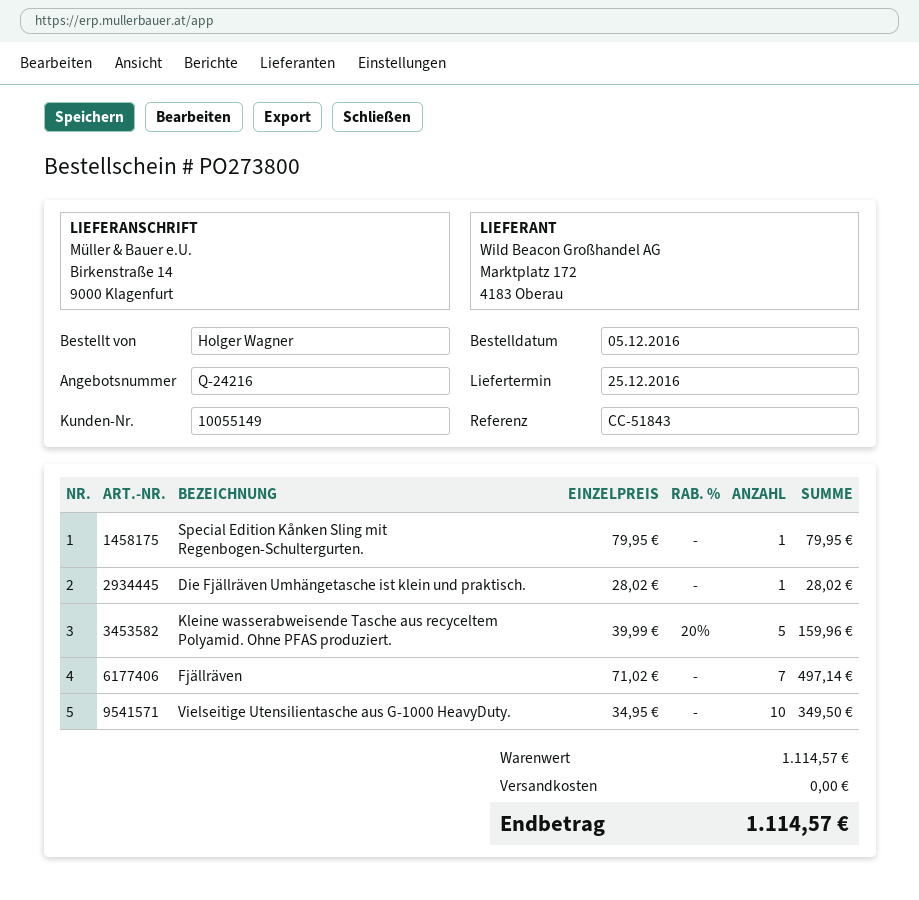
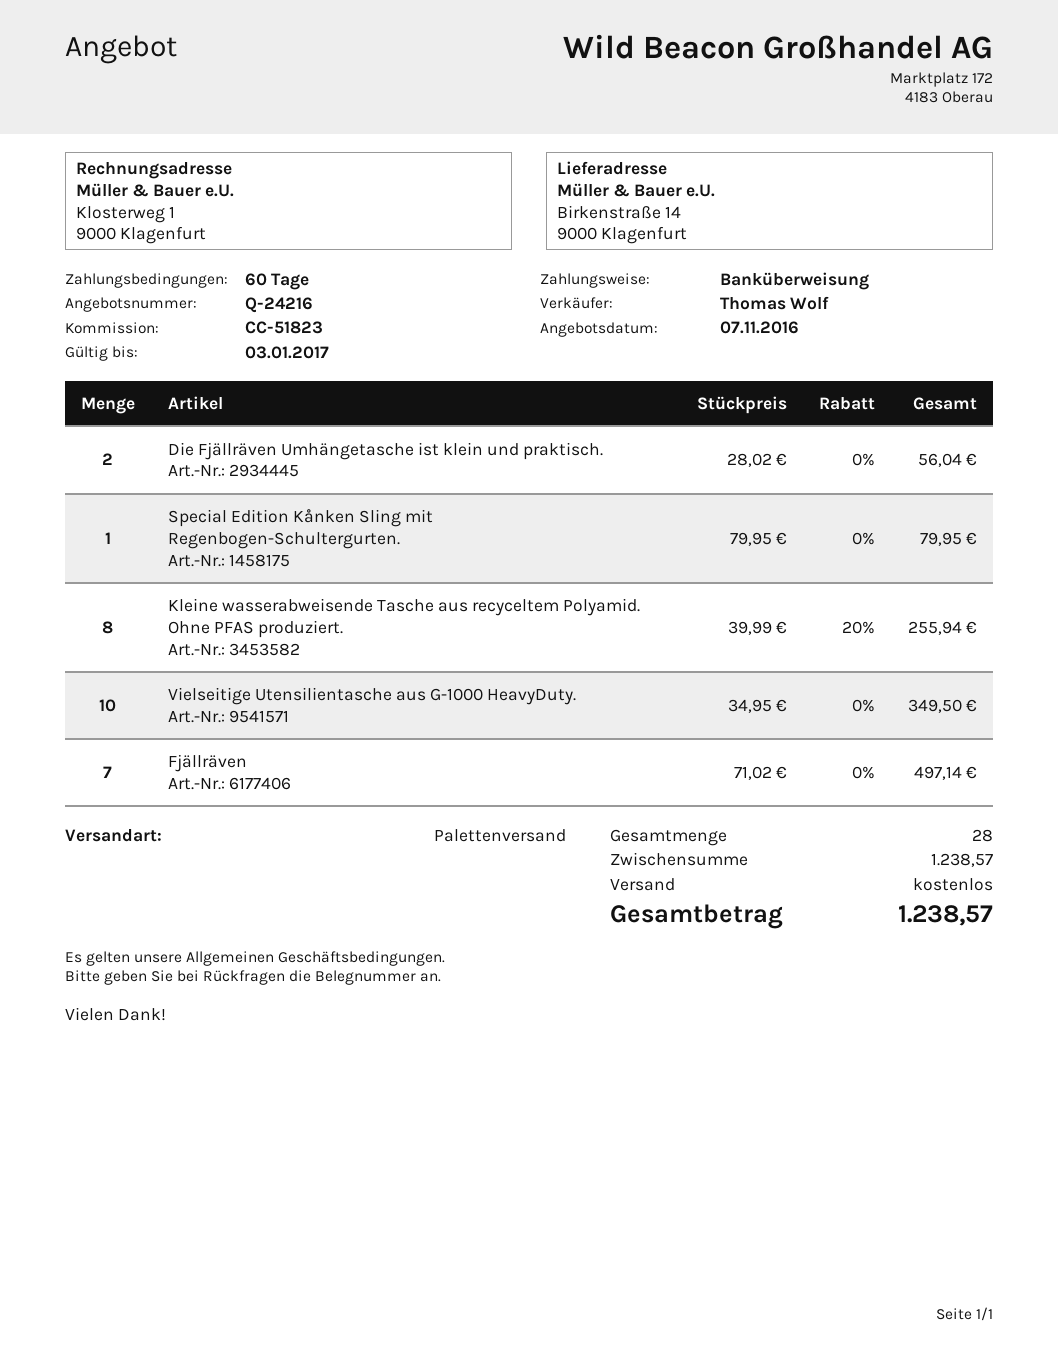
reference: CC-51843 -> CC-51823
Die Fjällräven Umhängetasche ist klein und praktisch.: 1 x 28.02 = 28.02 -> 2 x 28.02 = 56.04
Kleine wasserabweisende Tasche aus recyceltem Polyamid. Ohne PFAS produziert.: 5 x 39.99 - 20% = 159.96 -> 8 x 39.99 - 20% = 255.94
subtotal: 1114.57 -> 1238.57
total: 1114.57 -> 1238.57

